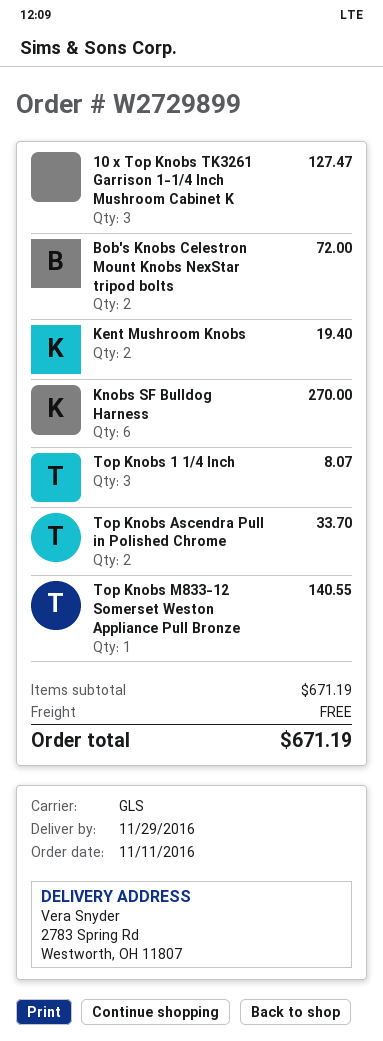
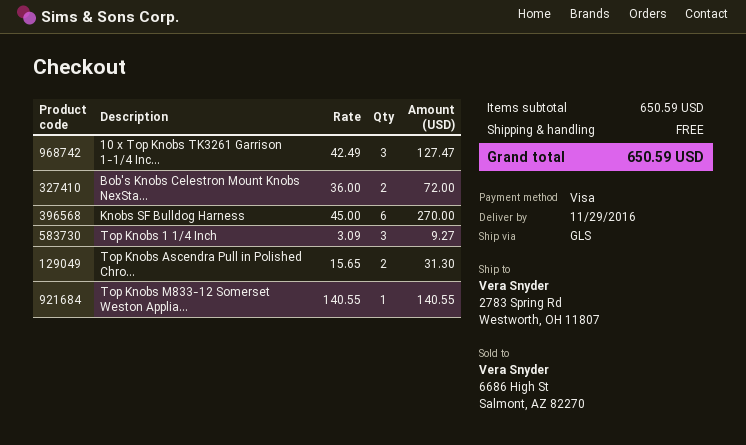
Kent Mushroom Knobs: 2 for 19.40 -> none
Top Knobs 1 1/4 Inch: 3 for 8.07 -> 3 for 9.27
Top Knobs Ascendra Pull in Polished Chrome: 2 for 33.70 -> 2 for 31.30
subtotal: 671.19 -> 650.59
total: 671.19 -> 650.59

